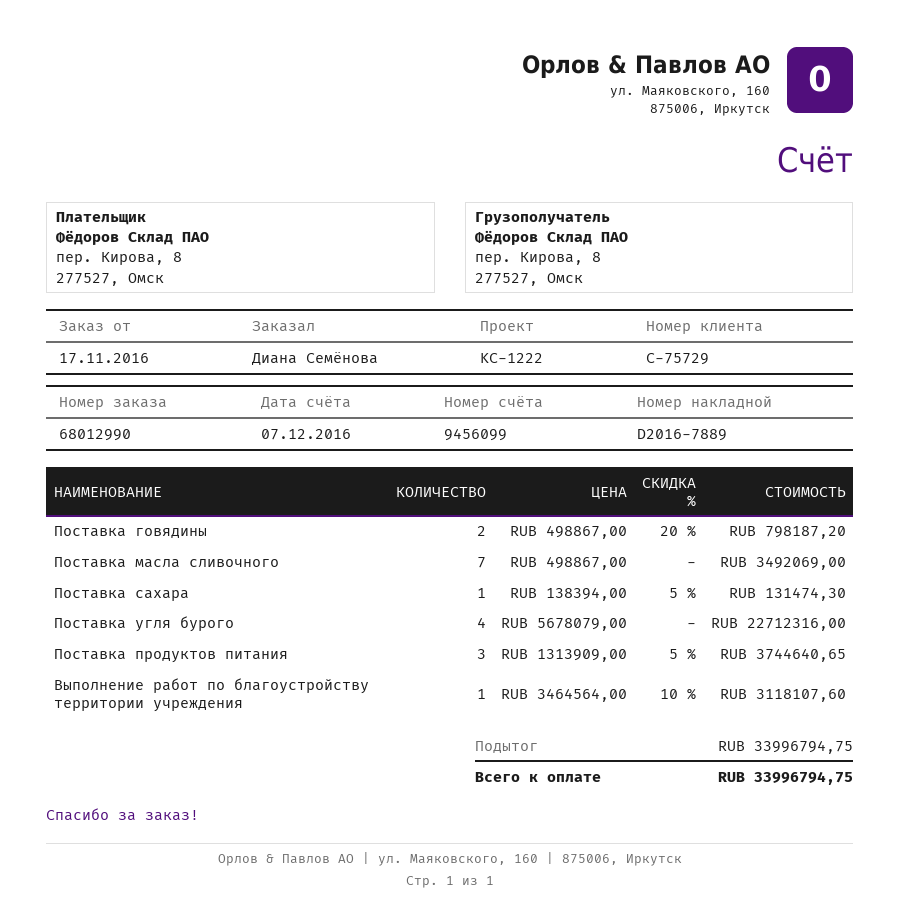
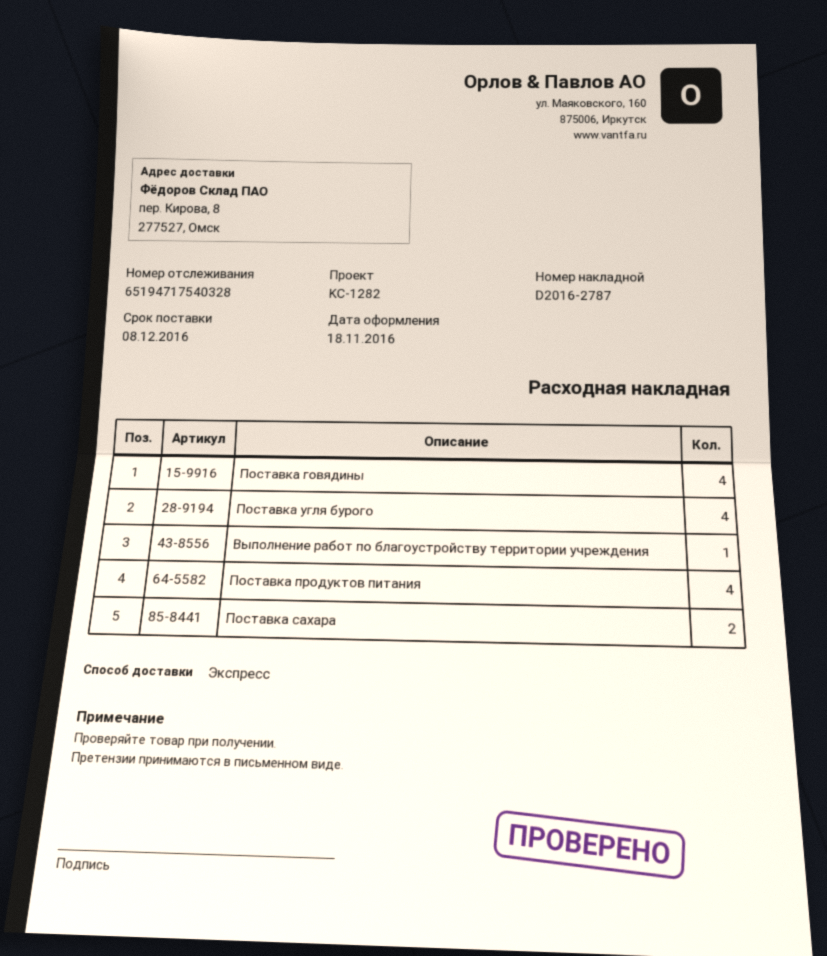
order date: 2016-11-17 -> 2016-11-18
delivery note number: D2016-7889 -> D2016-2787
reference: KC-1222 -> KC-1282
Поставка говядины: 2 -> 4
Поставка масла сливочного: 7 -> none
Поставка сахара: 1 -> 2
Поставка продуктов питания: 3 -> 4

